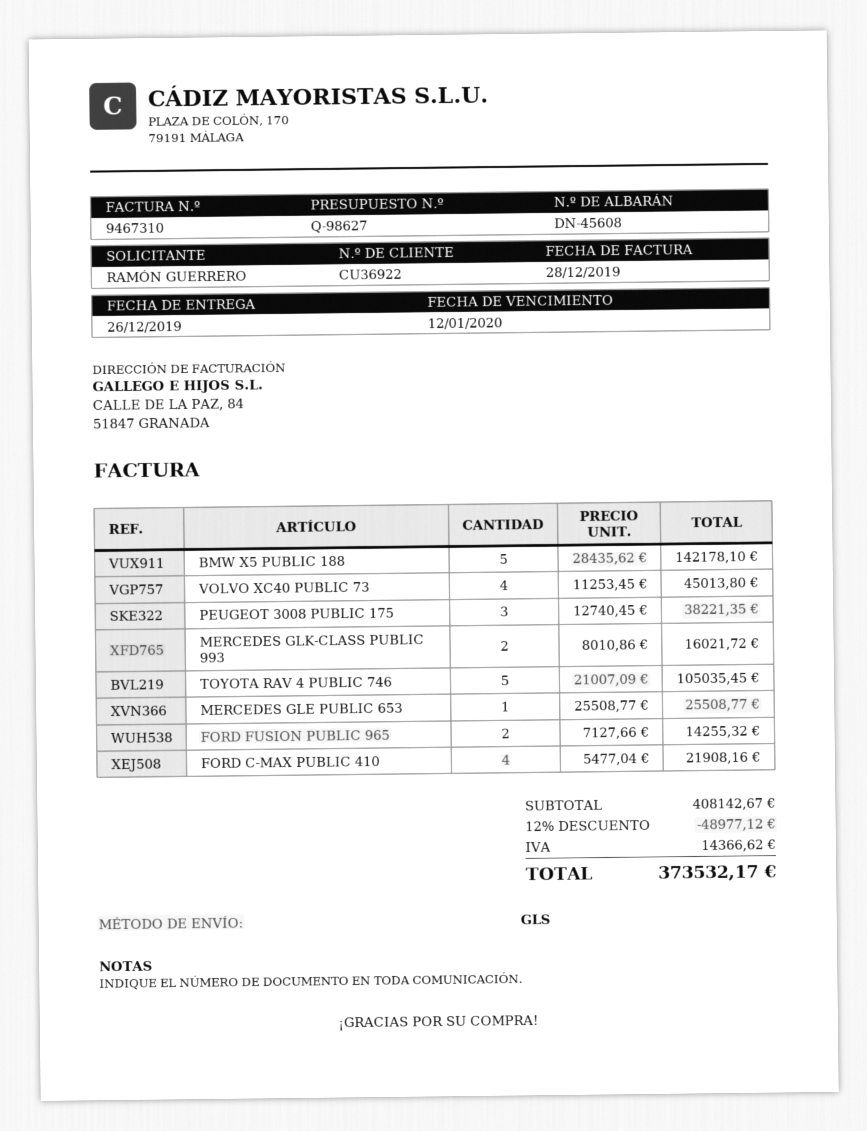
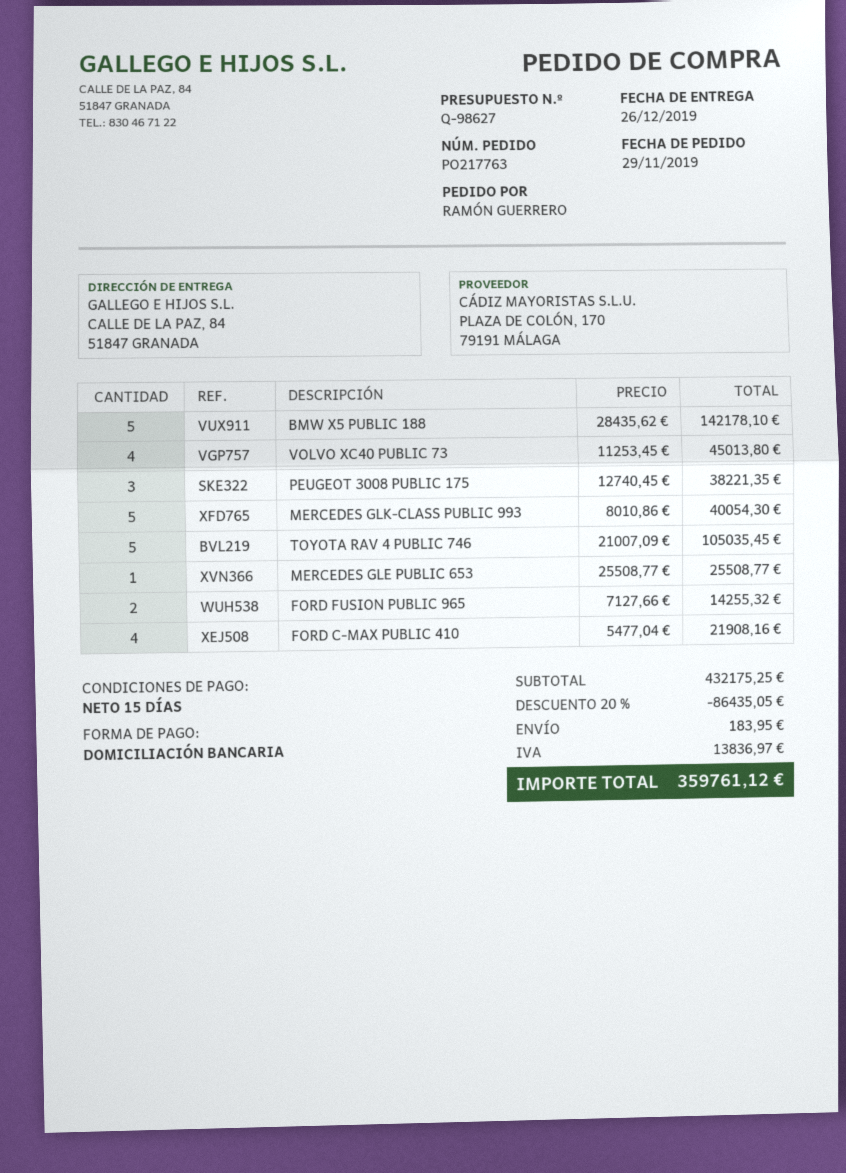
MERCEDES GLK-CLASS PUBLIC 993: 2 x 8010.86 = 16021.72 -> 5 x 8010.86 = 40054.30
subtotal: 408142.67 -> 432175.25
discount: 12% = 48977.12 -> 20% = 86435.05
shipping: none -> 183.95
tax: 14366.62 -> 13836.97
total: 373532.17 -> 359761.12

